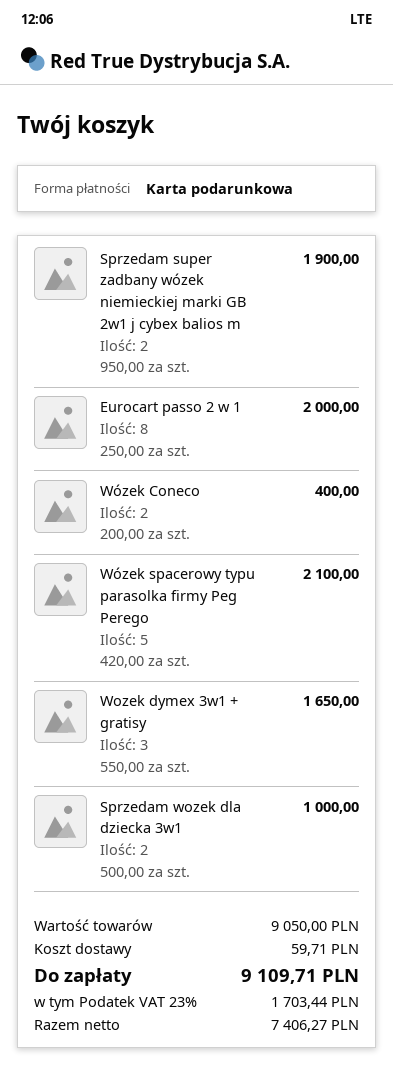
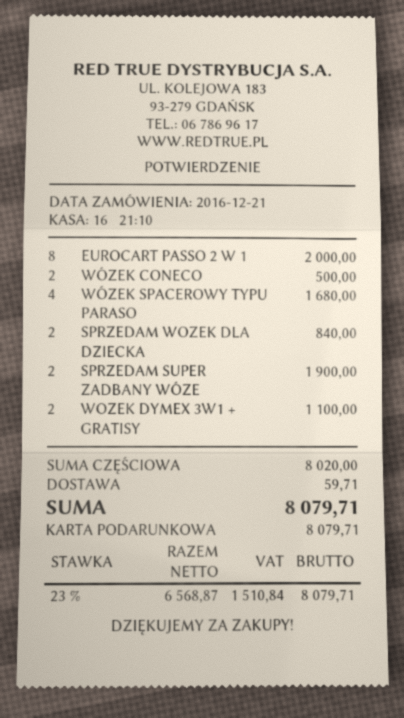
Wózek Coneco: 2 for 400.00 -> 2 for 500.00
Wózek spacerowy typu parasolka firmy Peg Perego: 5 for 2100.00 -> 4 for 1680.00
Wozek dymex 3w1 + gratisy: 3 for 1650.00 -> 2 for 1100.00
Sprzedam wozek dla dziecka 3w1: 2 for 1000.00 -> 2 for 840.00
subtotal: 9050.00 -> 8020.00
net: 7406.27 -> 6568.87
tax: 23% = 1703.44 -> 23% = 1510.84
total: 9109.71 -> 8079.71

